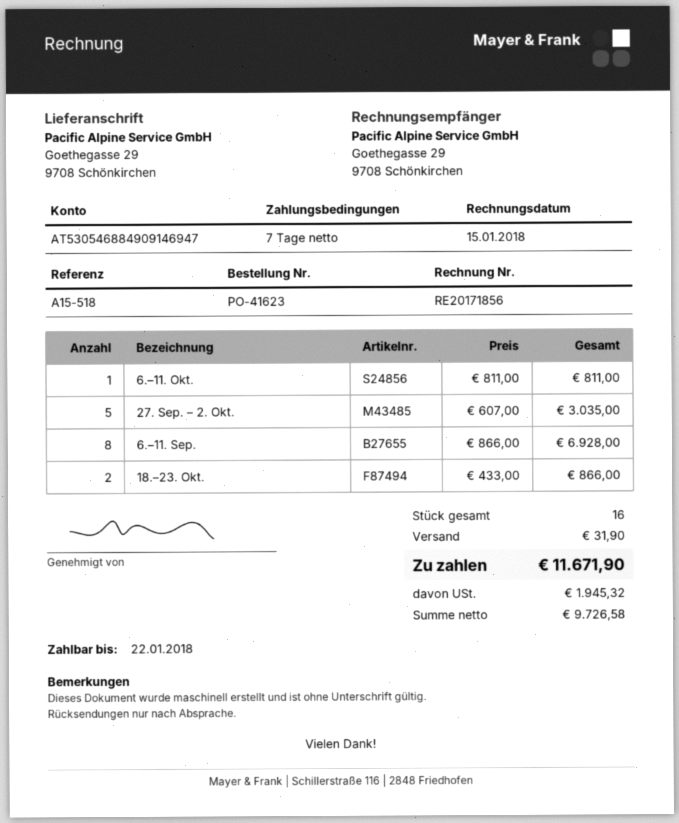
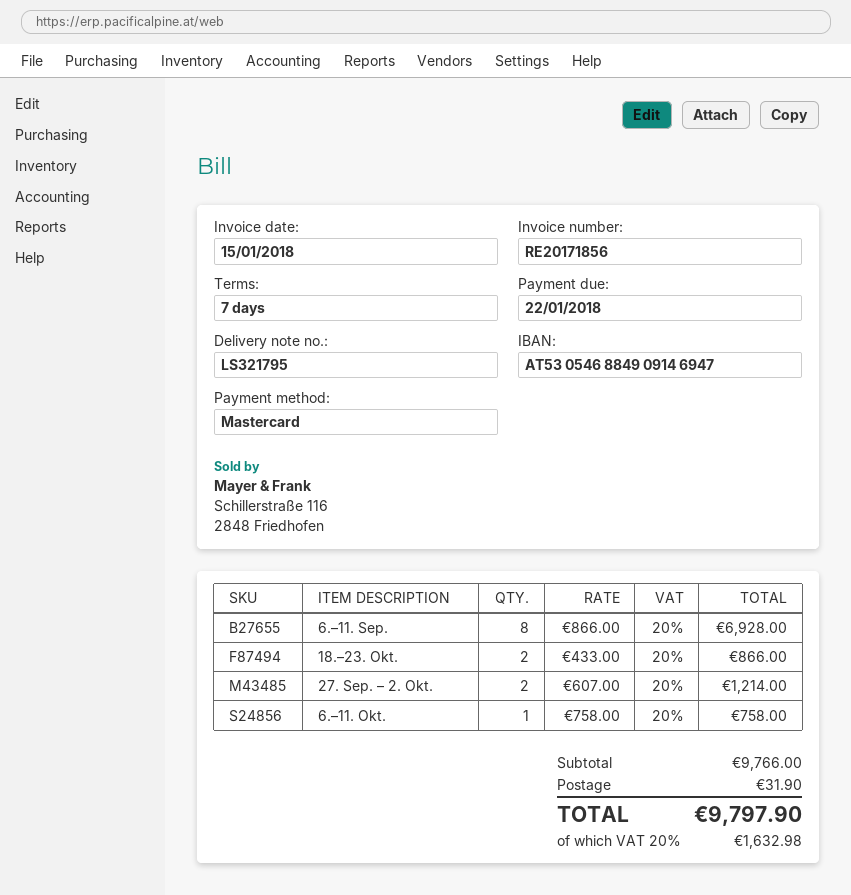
6.–11. Okt.: 1 x 811.00 = 811.00 -> 1 x 758.00 = 758.00
27. Sep. – 2. Okt.: 5 x 607.00 = 3035.00 -> 2 x 607.00 = 1214.00
tax: 1945.32 -> 1632.98
total: 11671.90 -> 9797.90

